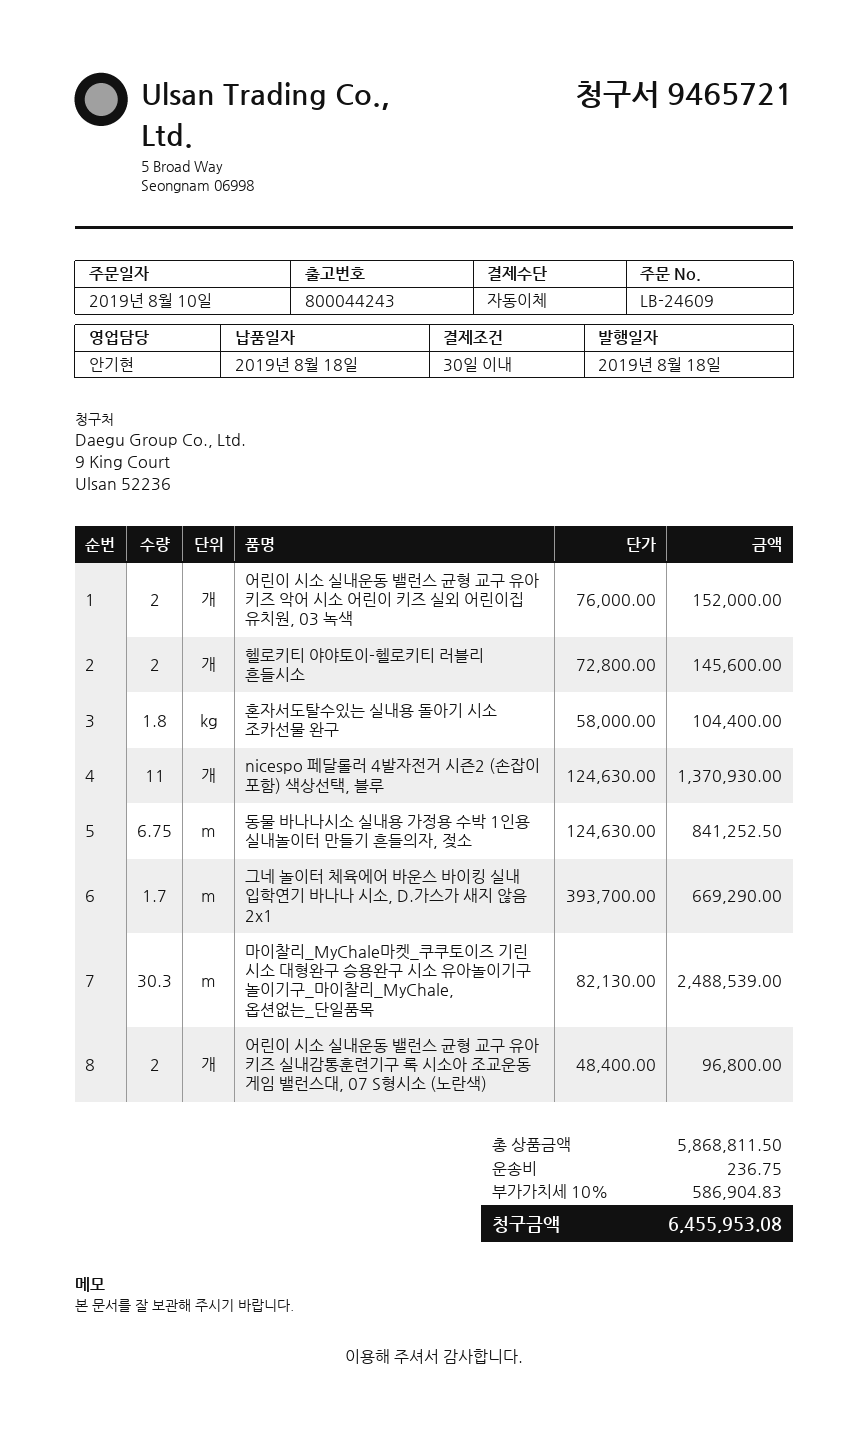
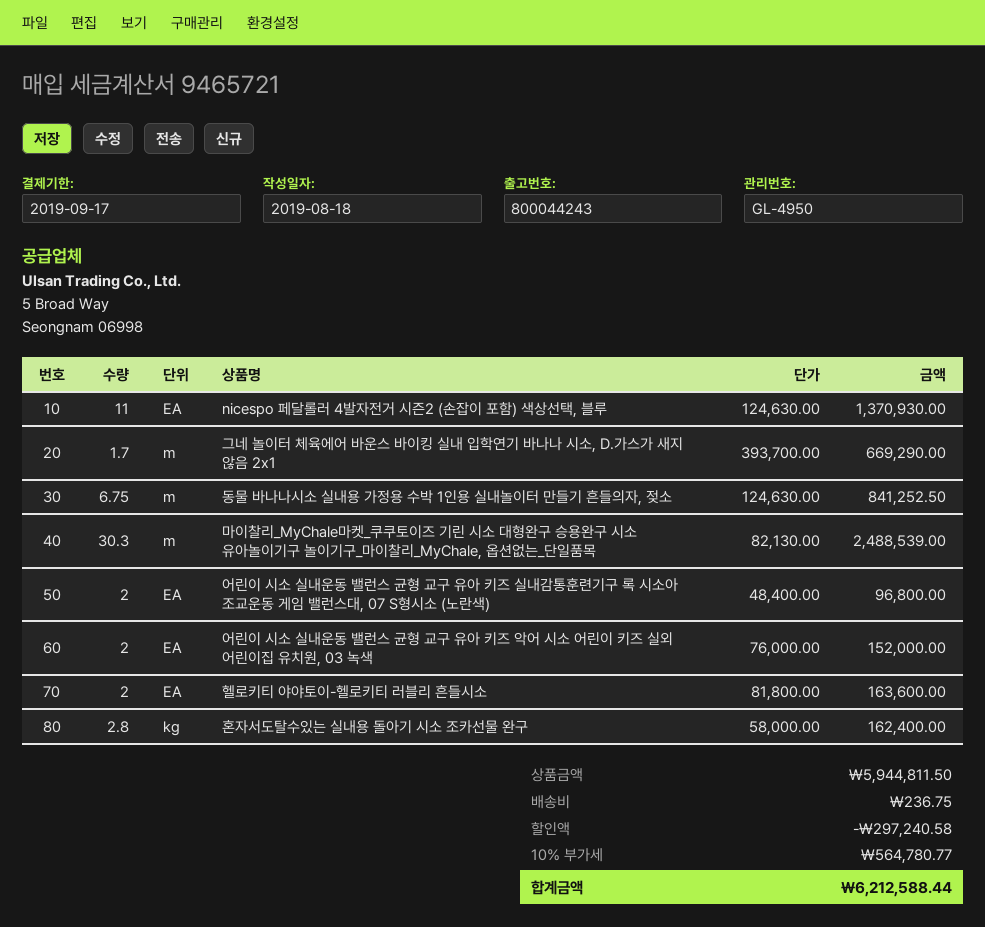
헬로키티 야야토이-헬로키티 러블리 흔들시소: 2 x 72800.00 = 145600.00 -> 2 x 81800.00 = 163600.00
혼자서도탈수있는 실내용 돌아기 시소 조카선물 완구: 1.8 x 58000.00 = 104400.00 -> 2.8 x 58000.00 = 162400.00
subtotal: 5868811.50 -> 5944811.50
discount: none -> 297240.58
tax: 10% = 586904.83 -> 10% = 564780.77
total: 6455953.08 -> 6212588.44

